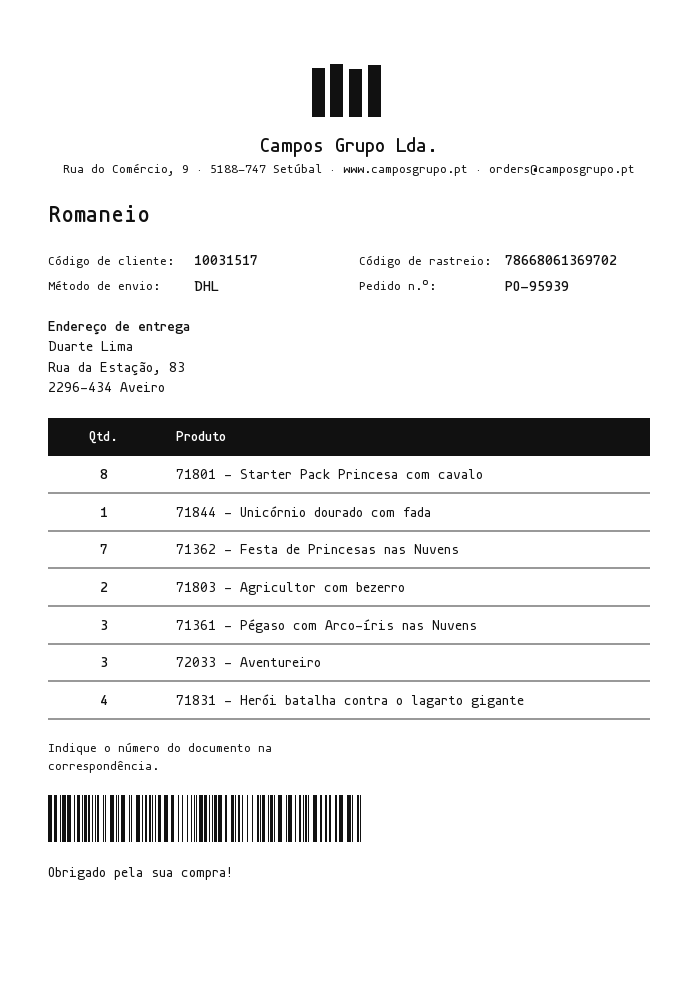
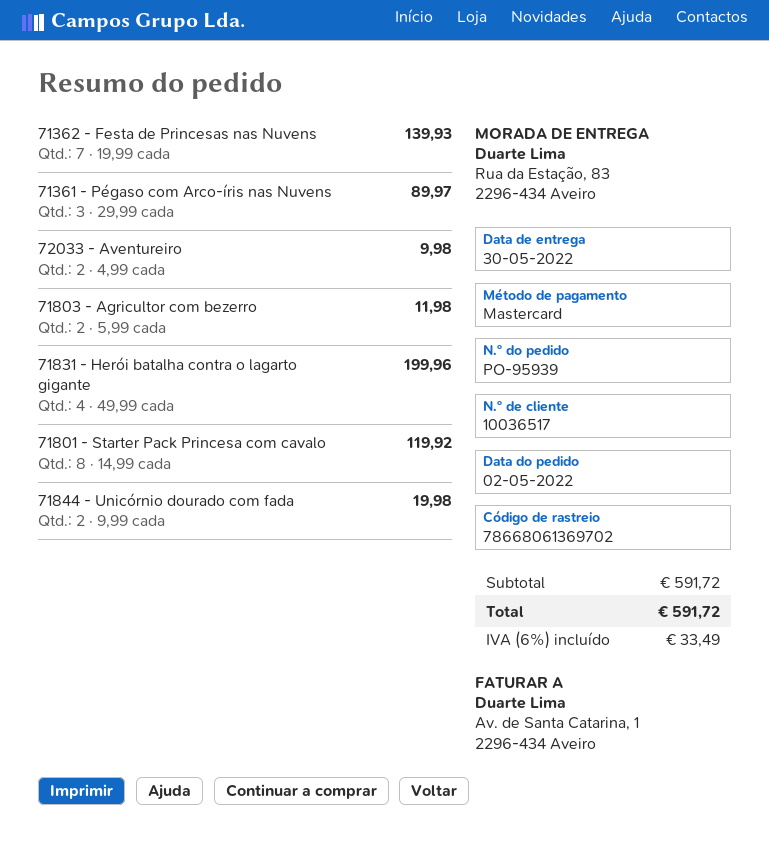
customer number: 10031517 -> 10036517
71844 - Unicórnio dourado com fada: 1 -> 2
72033 - Aventureiro: 3 -> 2

